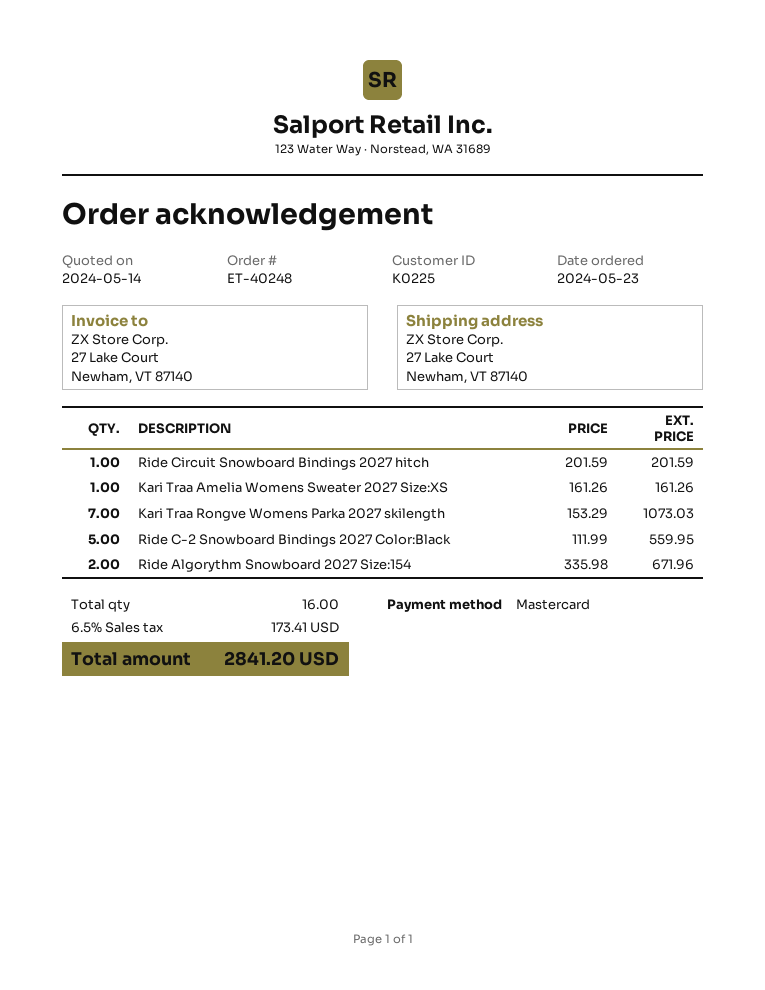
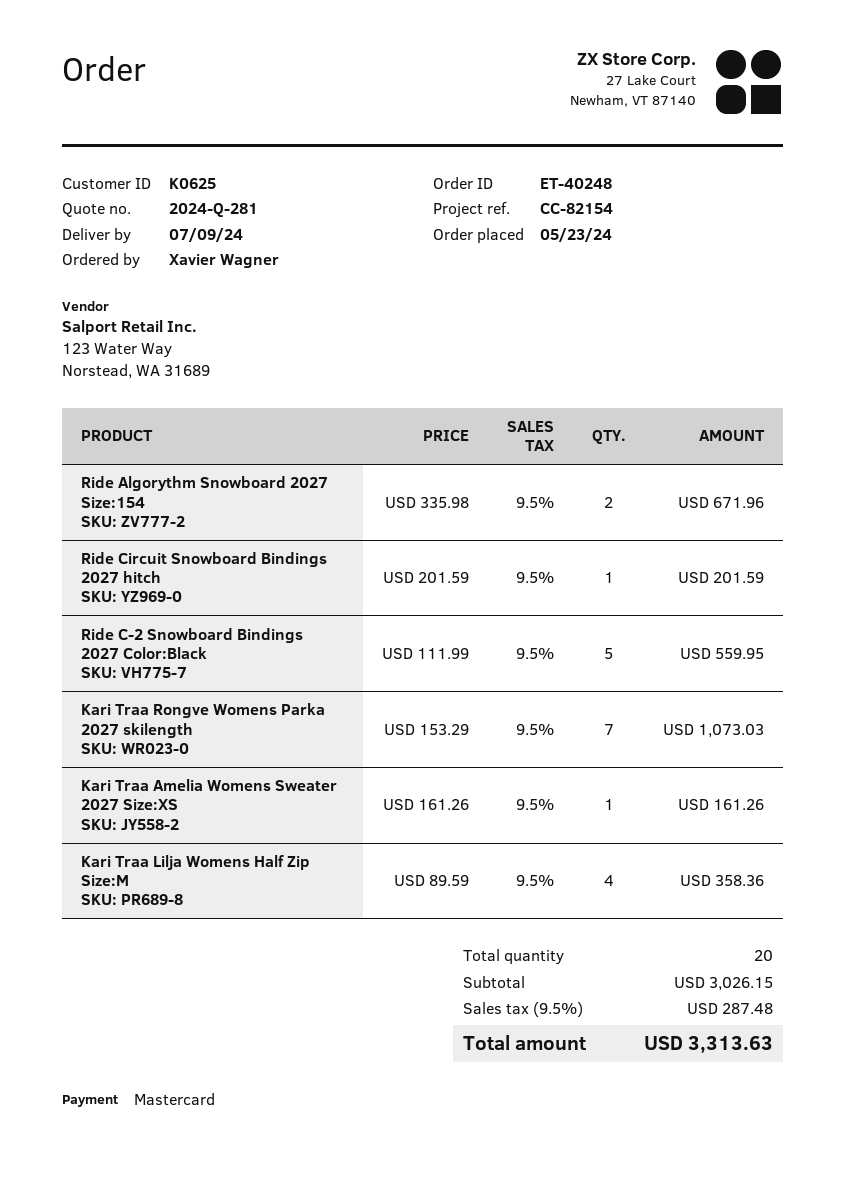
customer number: K0225 -> K0625
Kari Traa Lilja Womens Half Zip Size:M: none -> 4 x 89.59 = 358.36
total quantity: 16 -> 20
tax: 6.5% = 173.41 -> 9.5% = 287.48
total: 2841.20 -> 3313.63

